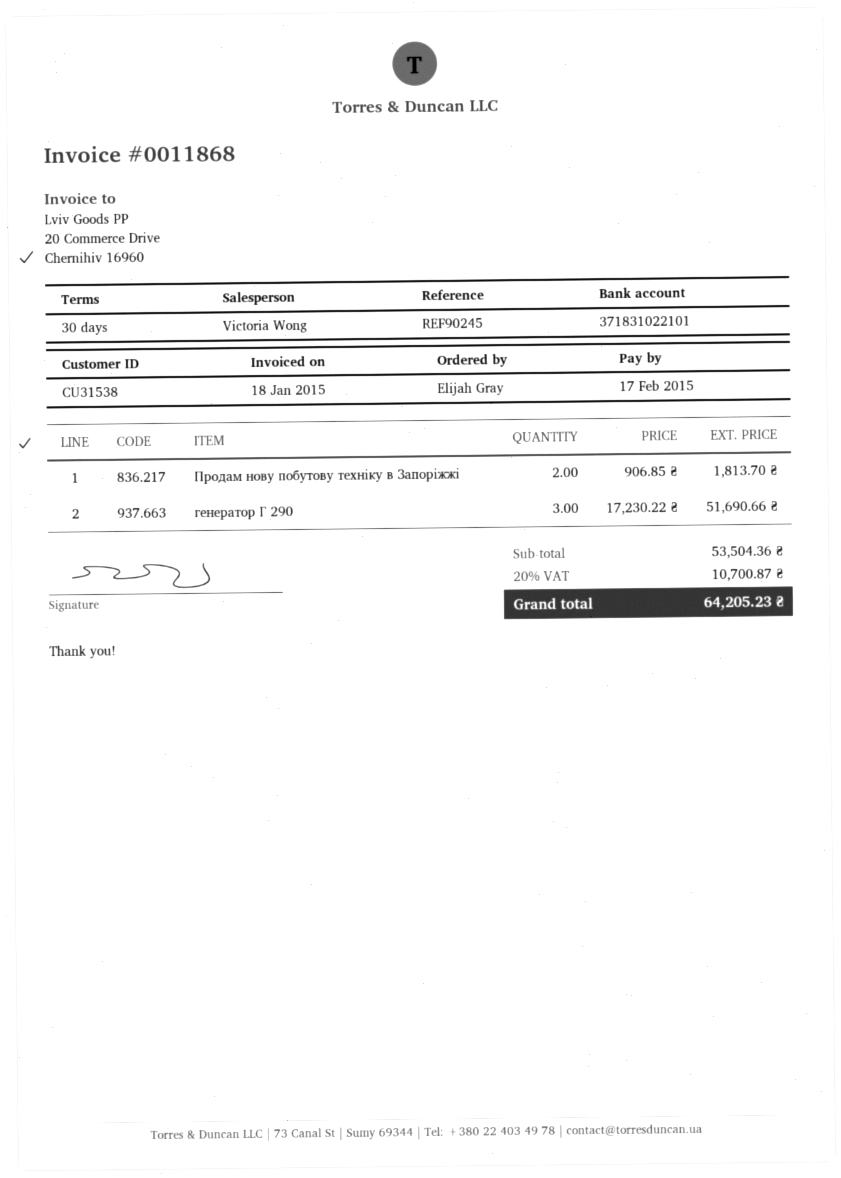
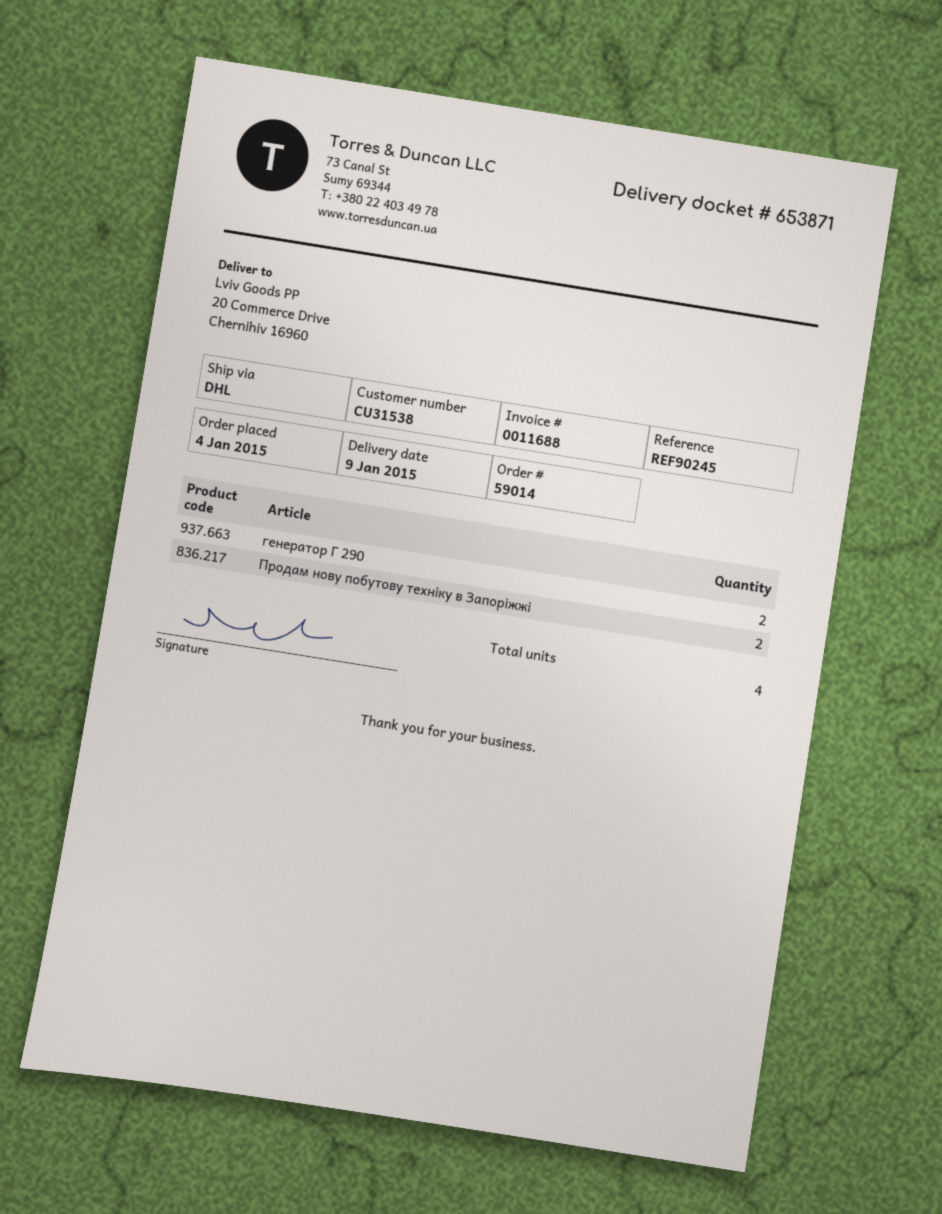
invoice number: 0011868 -> 0011688
генератор Г 290: 3 -> 2

